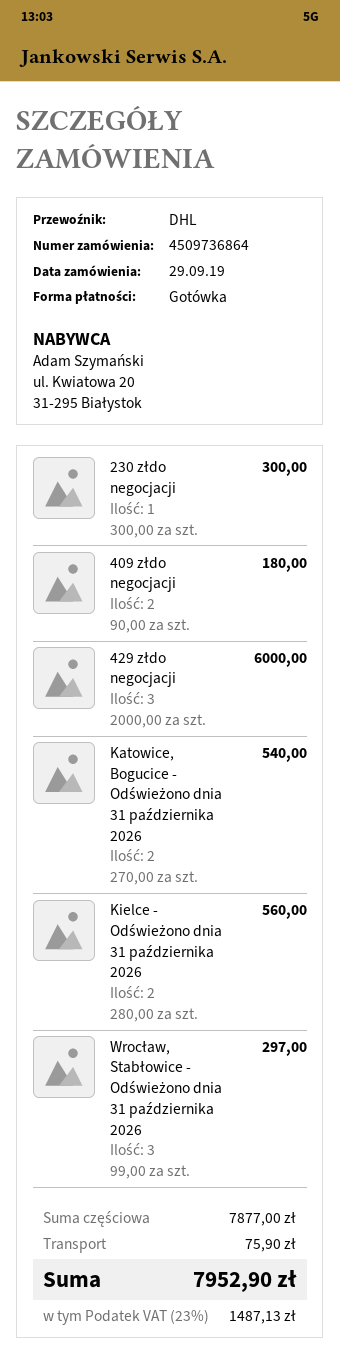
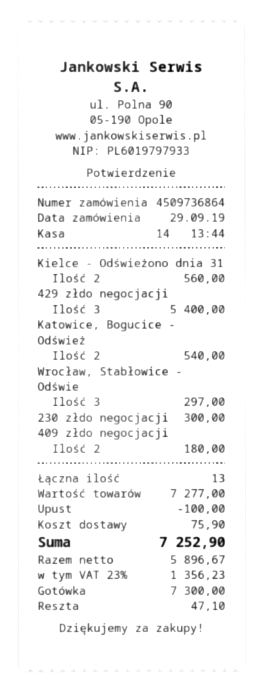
429 złdo negocjacji: 3 for 6000.00 -> 3 for 5400.00
subtotal: 7877.00 -> 7277.00
discount: none -> 100.00
tax: 23% = 1487.13 -> 23% = 1356.23
total: 7952.90 -> 7252.90

